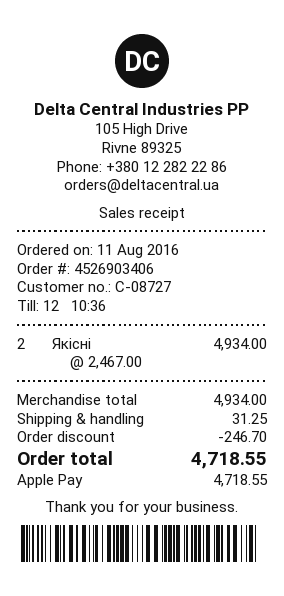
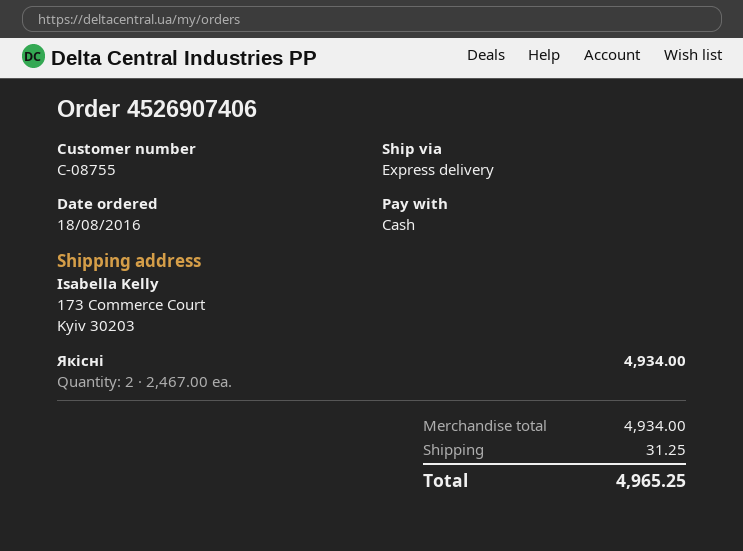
order number: 4526903406 -> 4526907406
order date: 2016-08-11 -> 2016-08-18
customer number: C-08727 -> C-08755
payment method: Apple Pay -> cash
discount: 246.70 -> none
total: 4718.55 -> 4965.25

